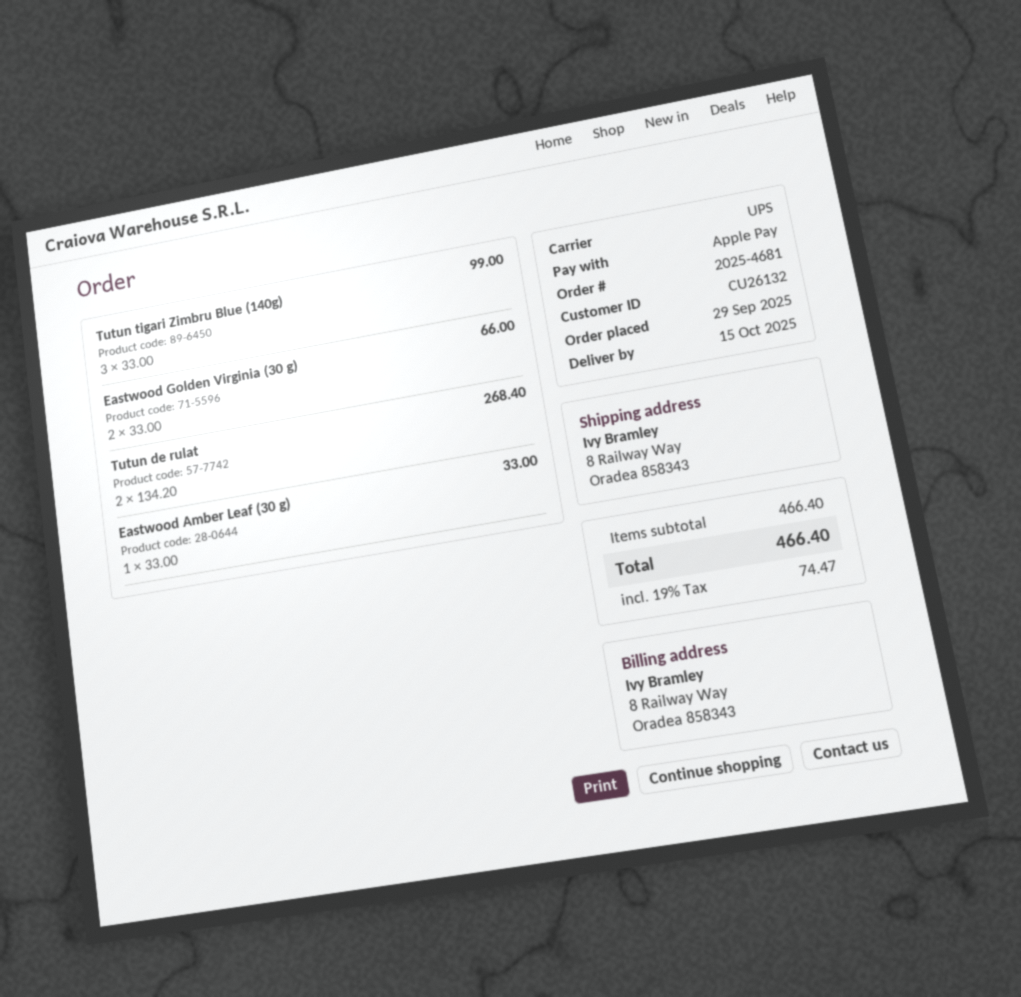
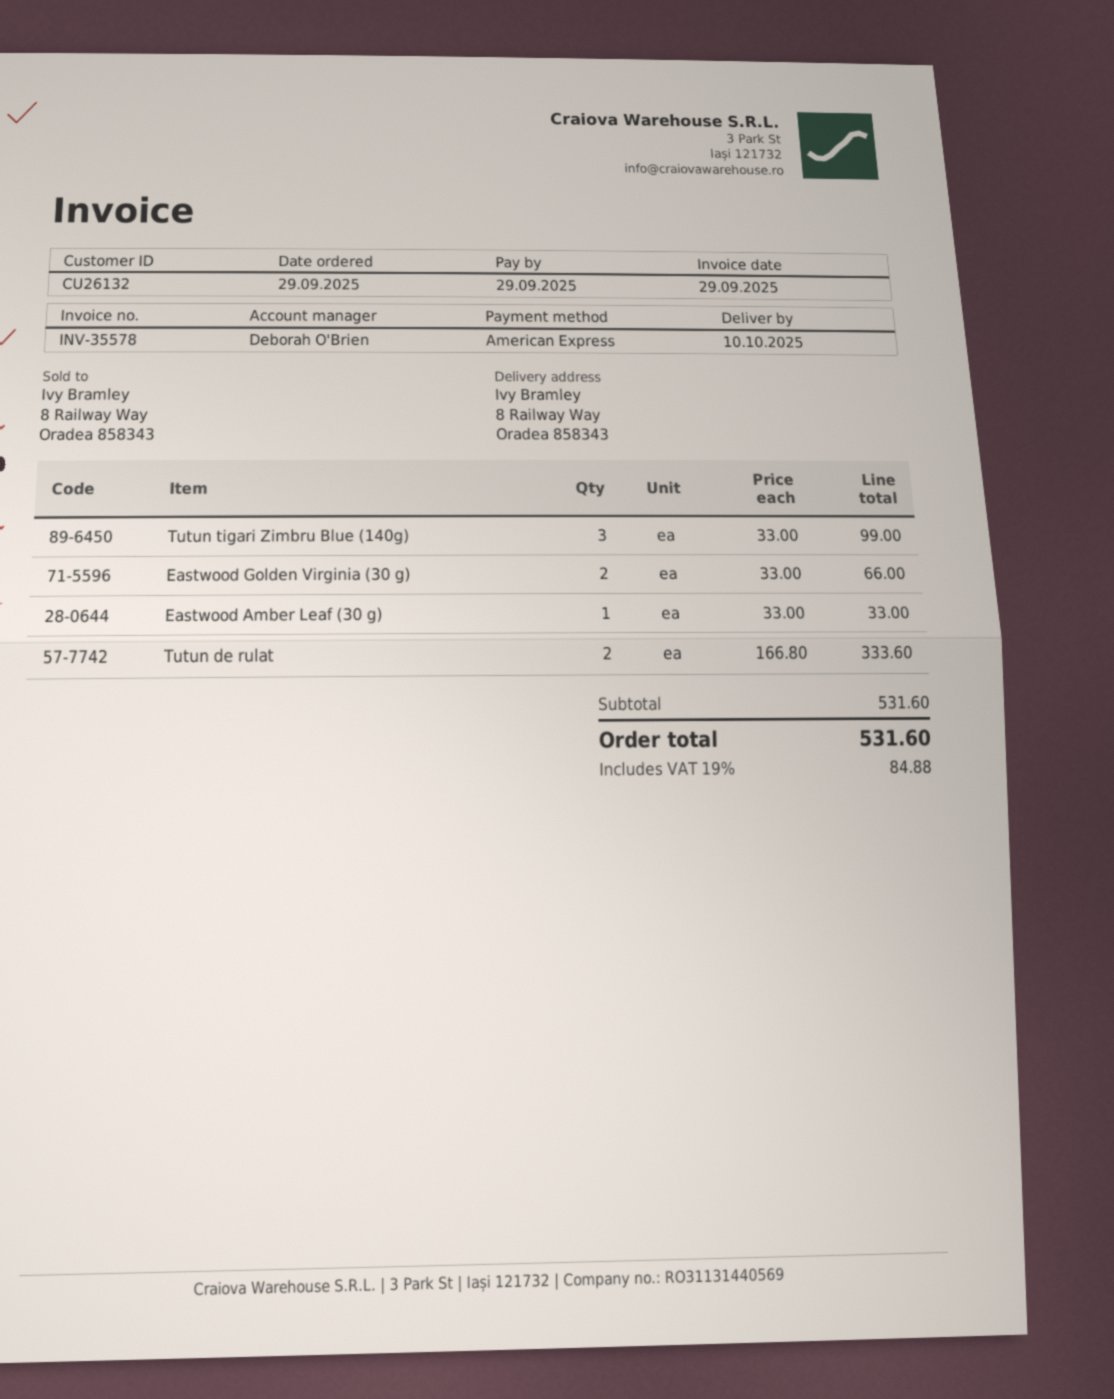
delivery date: 2025-10-15 -> 2025-10-10
payment method: Apple Pay -> American Express
Tutun de rulat: 2 x 134.20 = 268.40 -> 2 x 166.80 = 333.60
subtotal: 466.40 -> 531.60
tax: 19% = 74.47 -> 19% = 84.88
total: 466.40 -> 531.60

